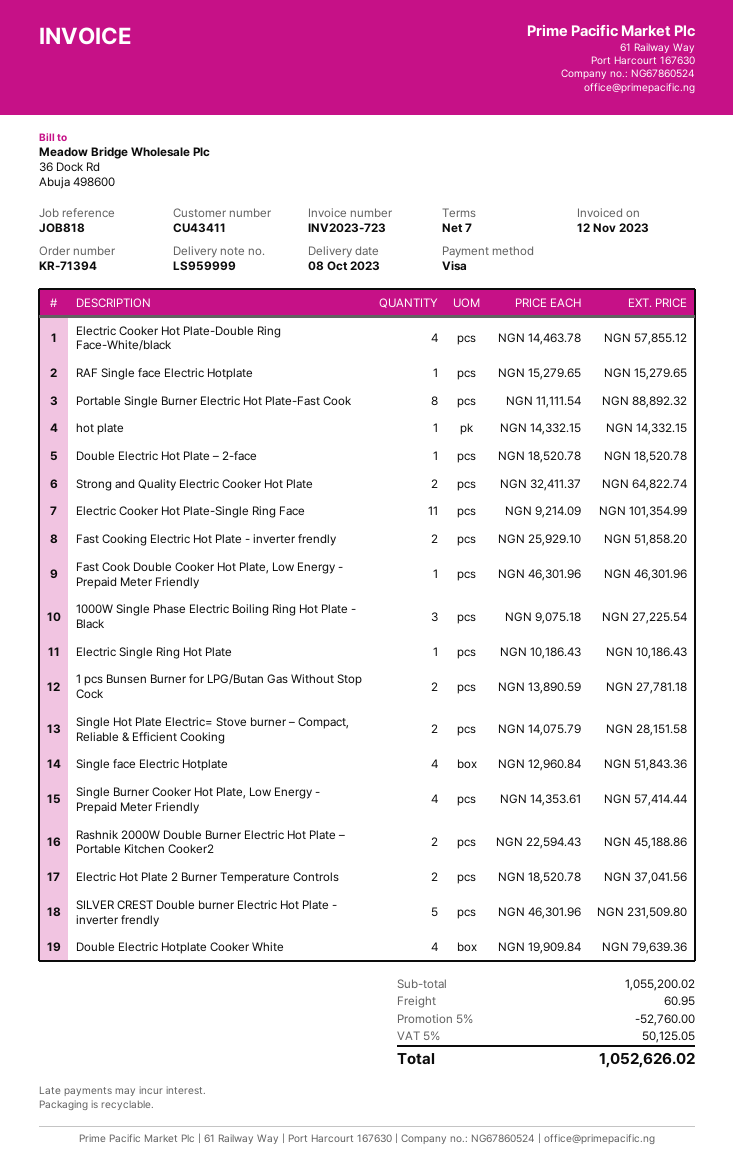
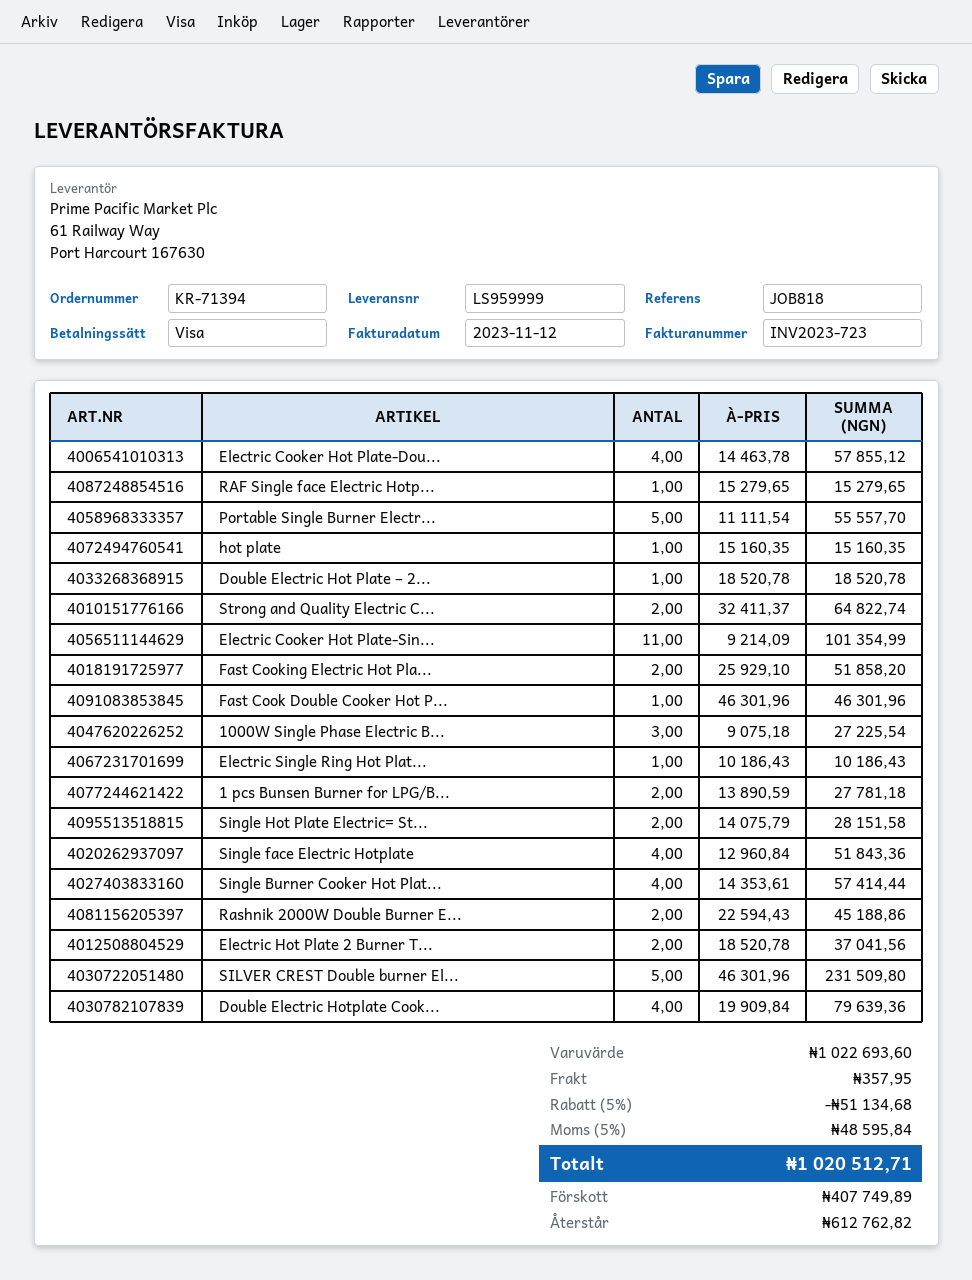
Portable Single Burner Electric Hot Plate-Fast Cook: 8 x 11111.54 = 88892.32 -> 5 x 11111.54 = 55557.70
hot plate: 1 x 14332.15 = 14332.15 -> 1 x 15160.35 = 15160.35
subtotal: 1055200.02 -> 1022693.60
discount: 5% = 52760.00 -> 5% = 51134.68
shipping: 60.95 -> 357.95
tax: 5% = 50125.05 -> 5% = 48595.84
total: 1052626.02 -> 1020512.71

